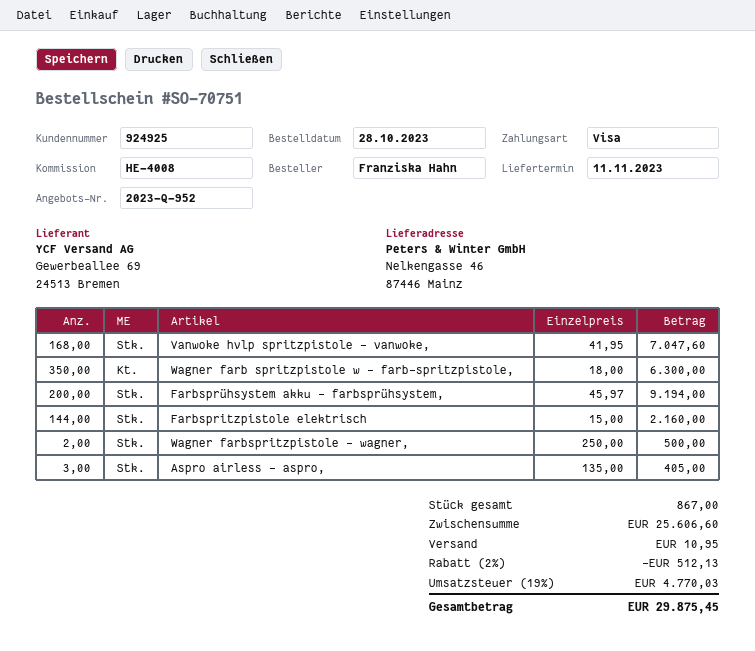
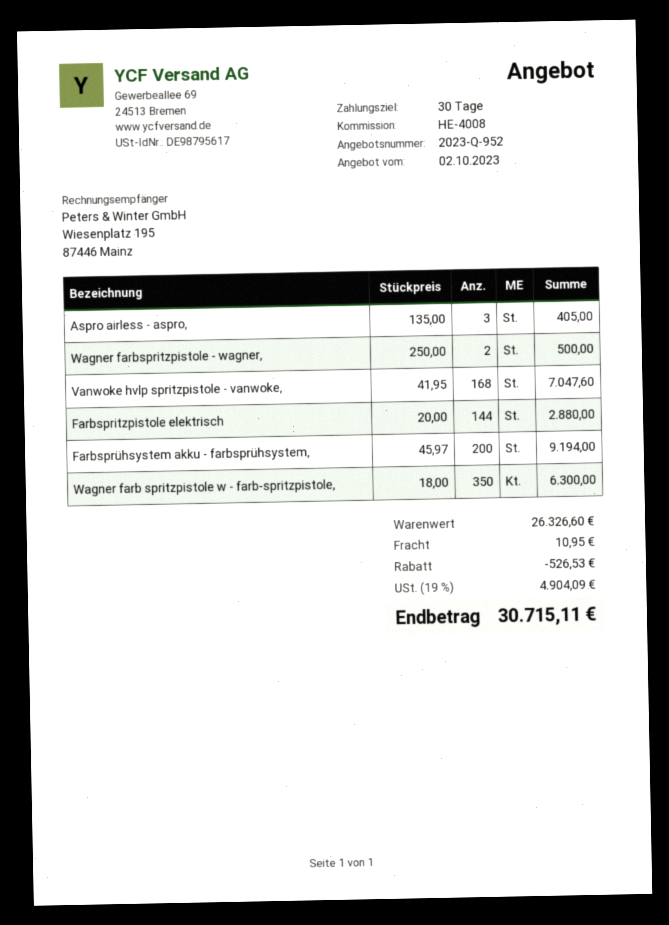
Farbspritzpistole elektrisch: 144 x 15.00 = 2160.00 -> 144 x 20.00 = 2880.00
subtotal: 25606.60 -> 26326.60
discount: 512.13 -> 526.53
tax: 19% = 4770.03 -> 19% = 4904.09
total: 29875.45 -> 30715.11

